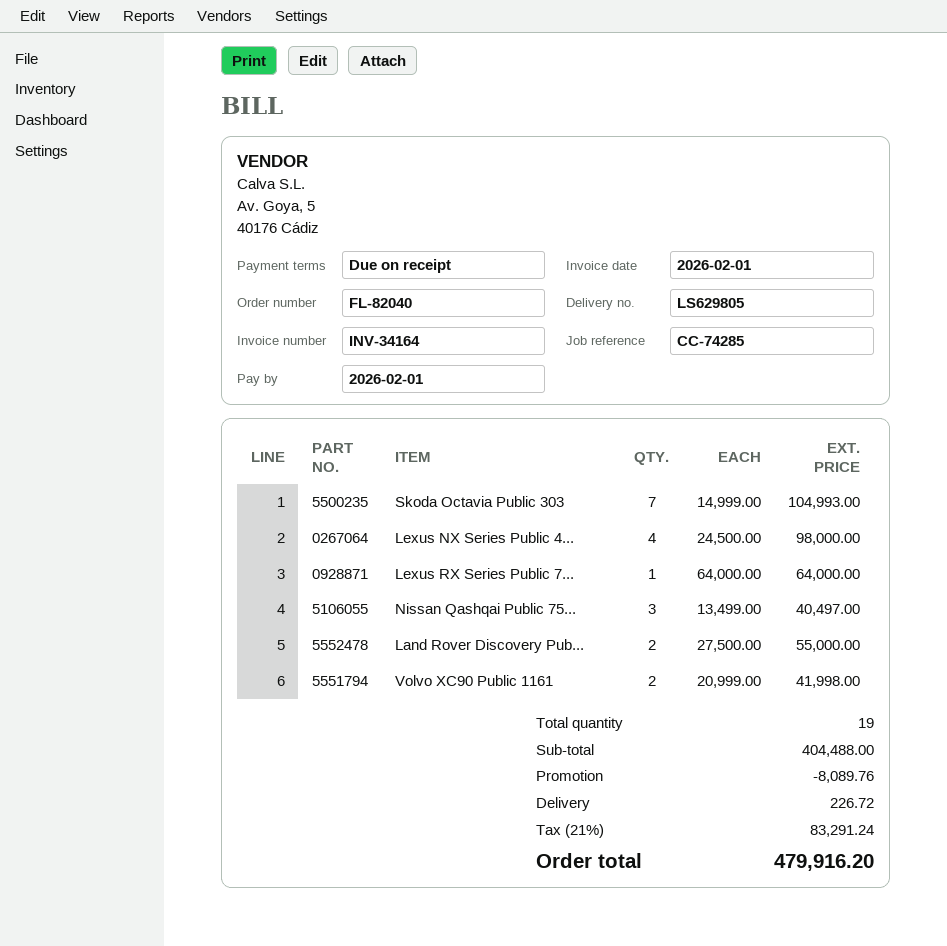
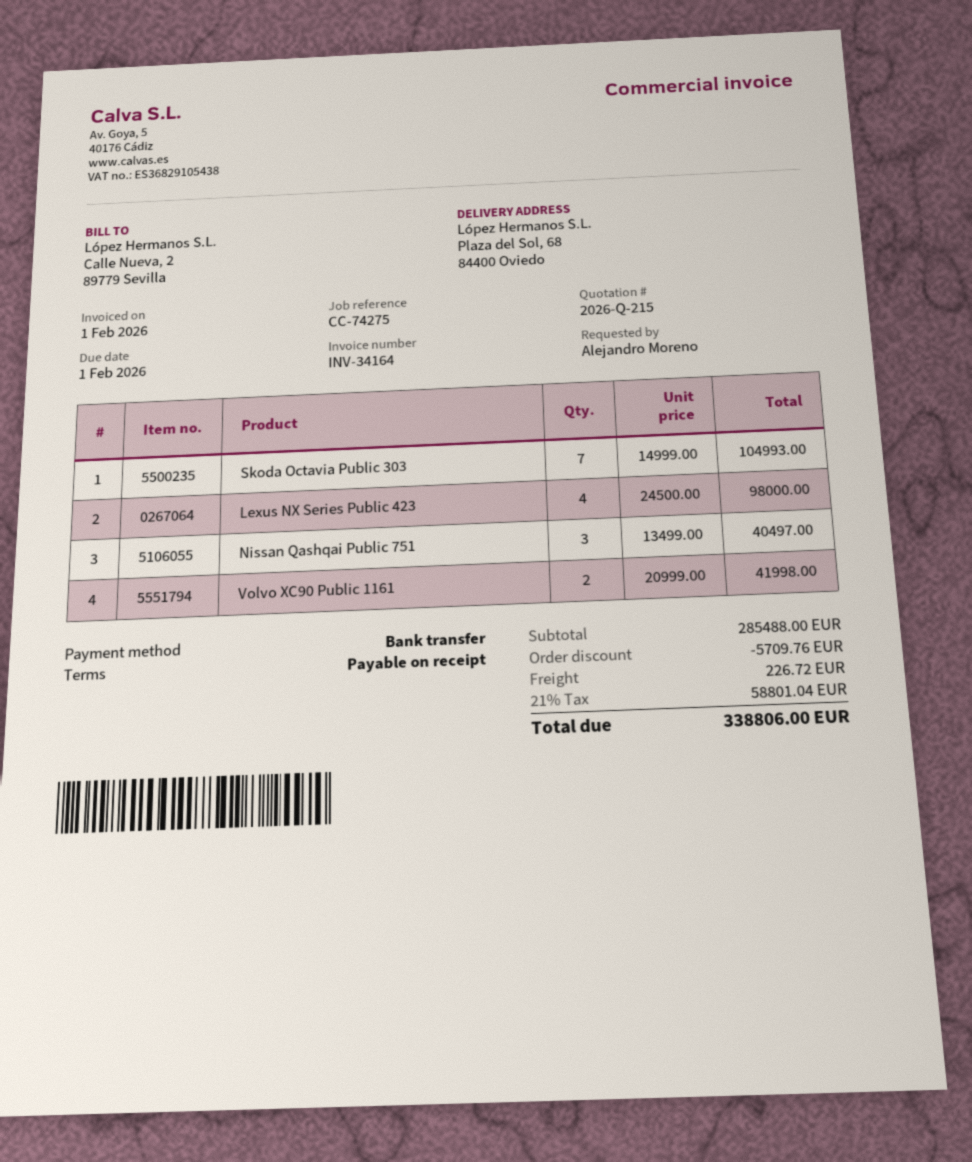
reference: CC-74285 -> CC-74275
Lexus RX Series Public 7...: 1 x 64000.00 = 64000.00 -> none
Land Rover Discovery Pub...: 2 x 27500.00 = 55000.00 -> none
subtotal: 404488.00 -> 285488.00
discount: 8089.76 -> 5709.76
tax: 21% = 83291.24 -> 21% = 58801.04
total: 479916.20 -> 338806.00

